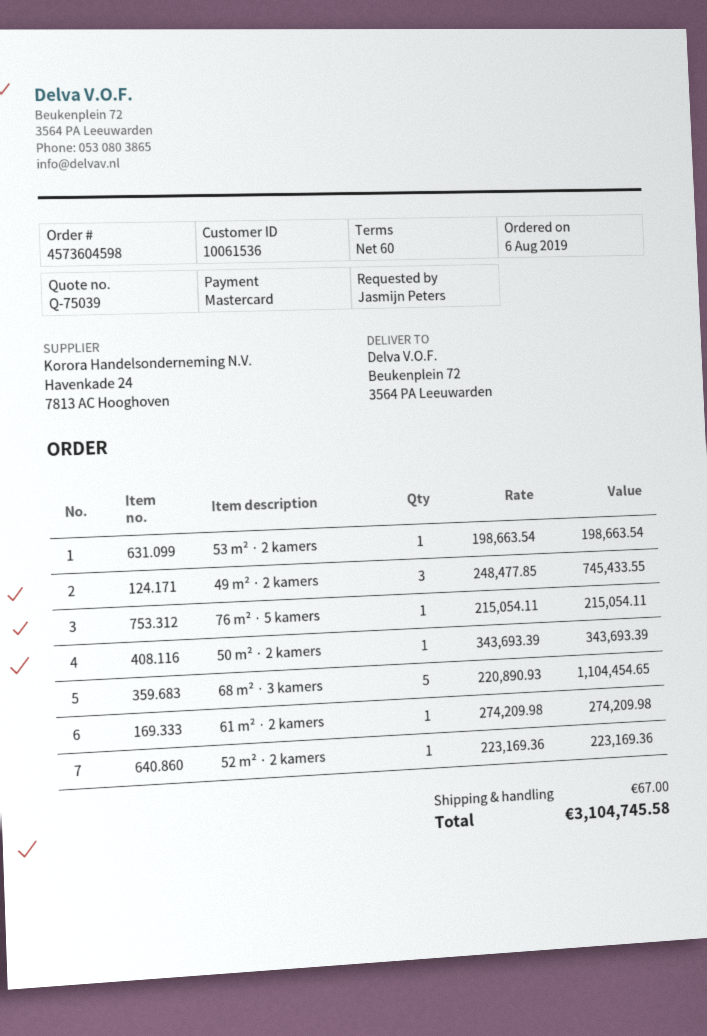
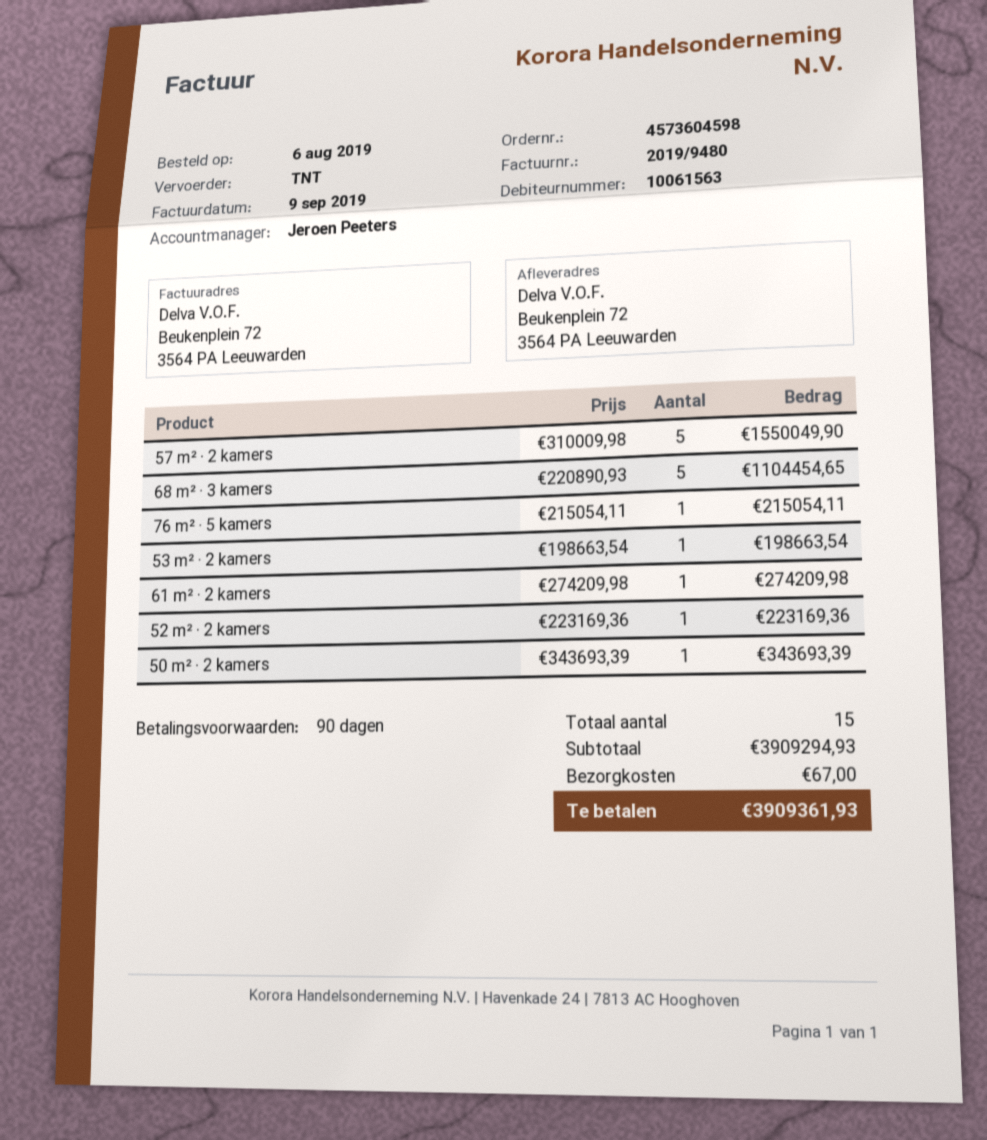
payment terms: 60 days -> 90 days
customer number: 10061536 -> 10061563
49 m² · 2 kamers: 3 x 248477.85 = 745433.55 -> none
57 m² · 2 kamers: none -> 5 x 310009.98 = 1550049.90
total: 3104745.58 -> 3909361.93

